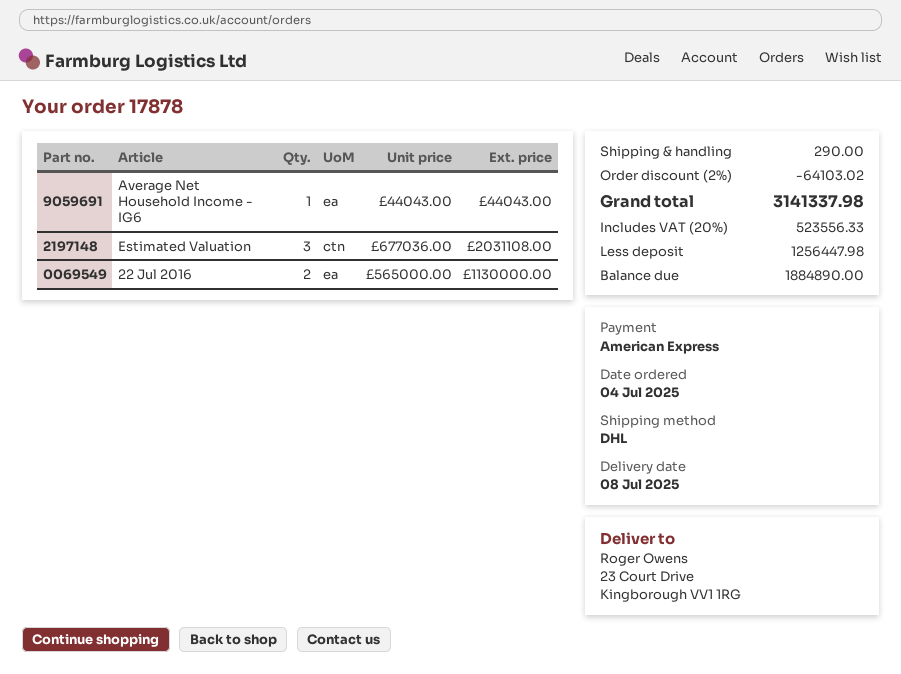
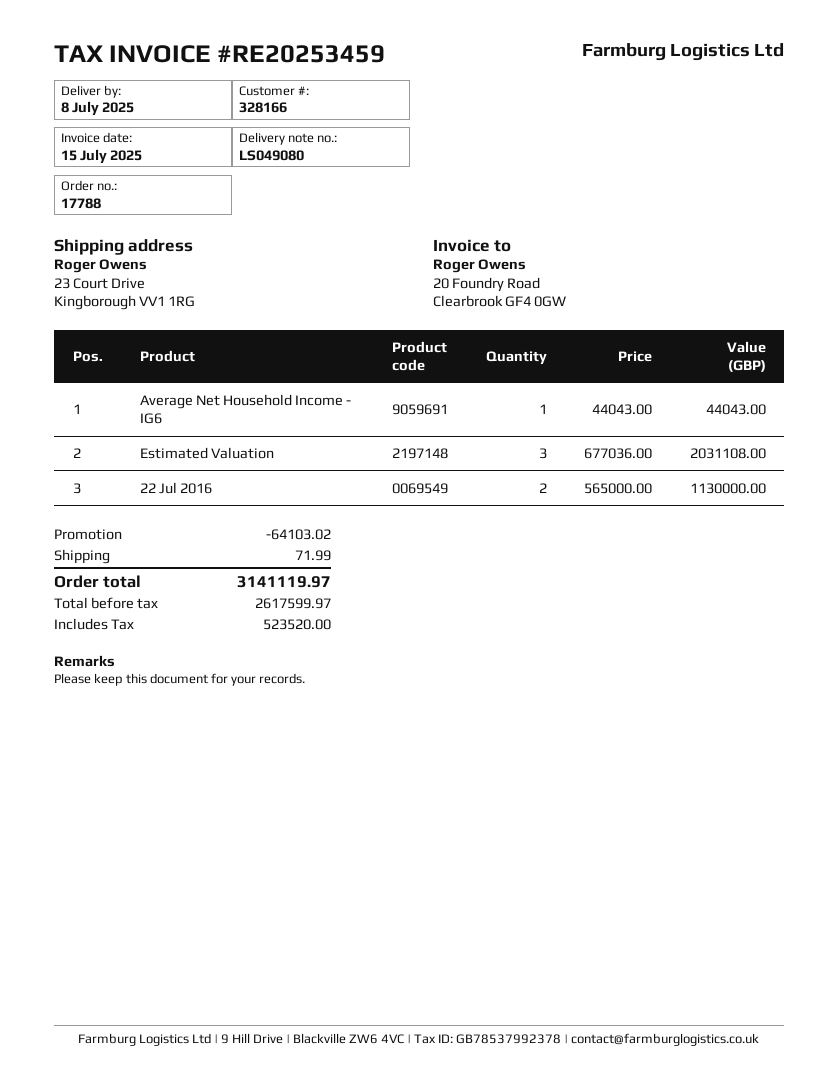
order number: 17878 -> 17788
shipping: 290.00 -> 71.99
tax: 523556.33 -> 523520.00
total: 3141337.98 -> 3141119.97

